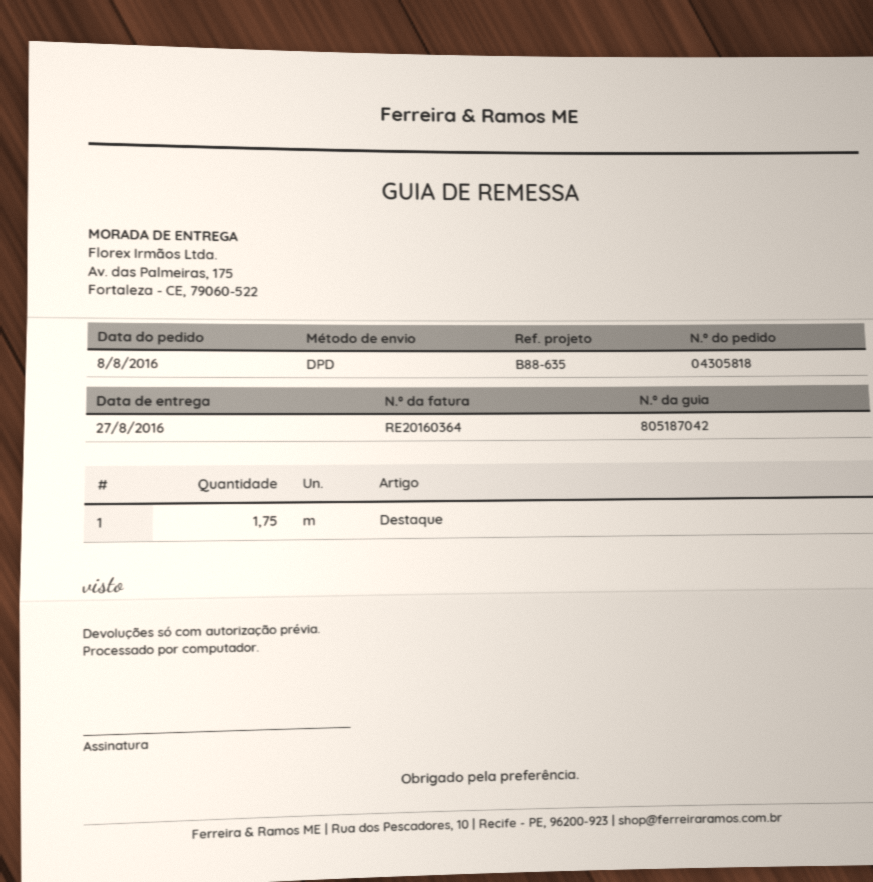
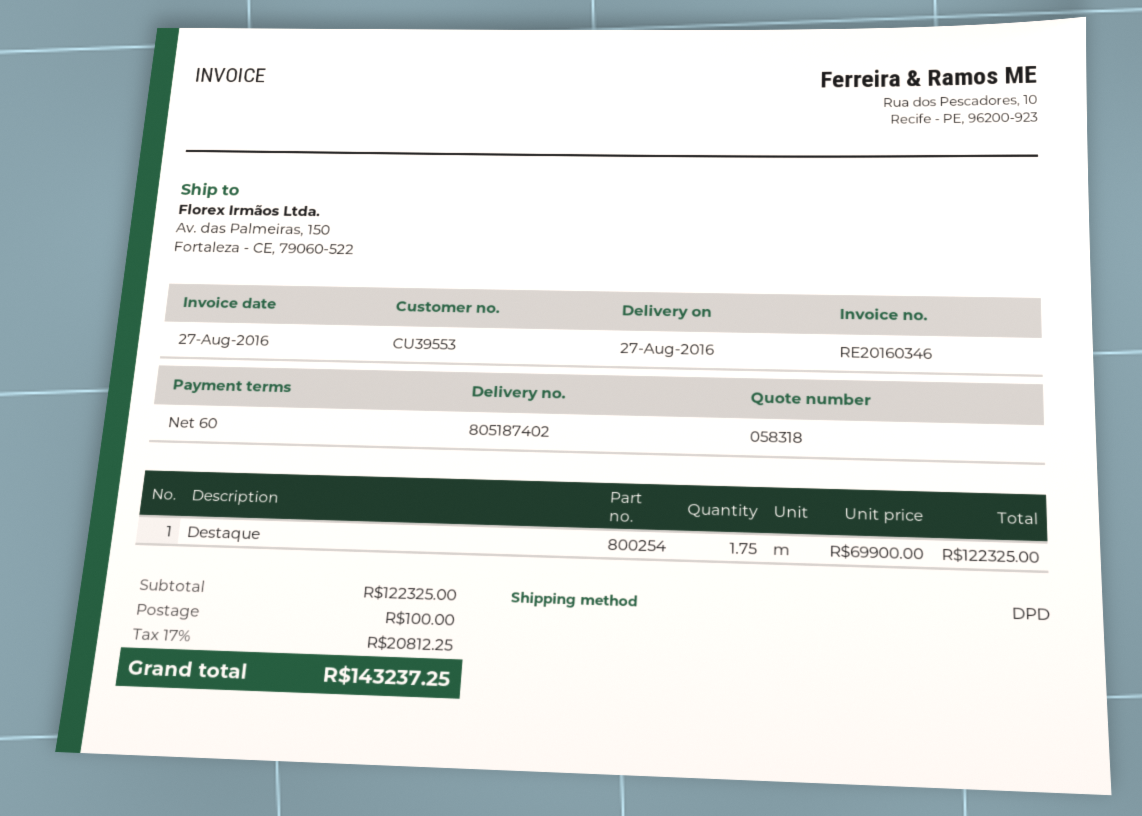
delivery note number: 805187042 -> 805187402
invoice number: RE20160364 -> RE20160346
ship to: Av. das Palmeiras, 175, Fortaleza - CE, 79060-522 -> Av. das Palmeiras, 150, Fortaleza - CE, 79060-522

